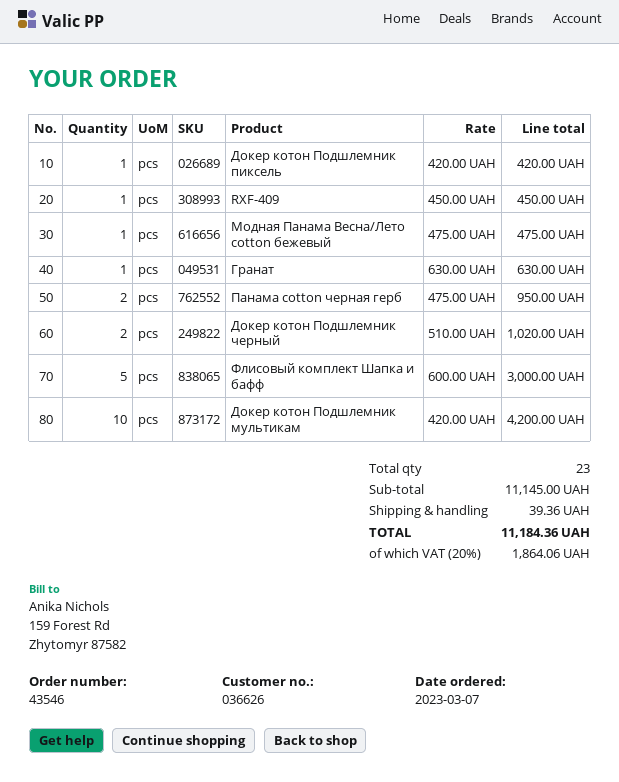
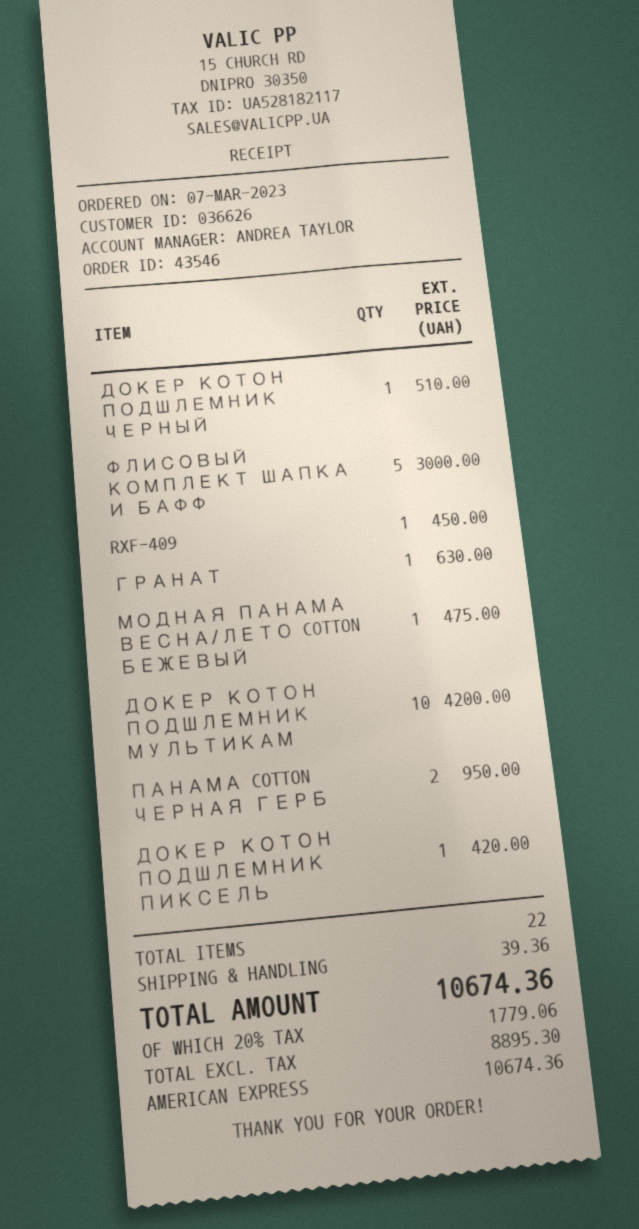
Докер котон Подшлемник черный: 2 for 1020.00 -> 1 for 510.00
total quantity: 23 -> 22
tax: 20% = 1864.06 -> 20% = 1779.06
total: 11184.36 -> 10674.36

